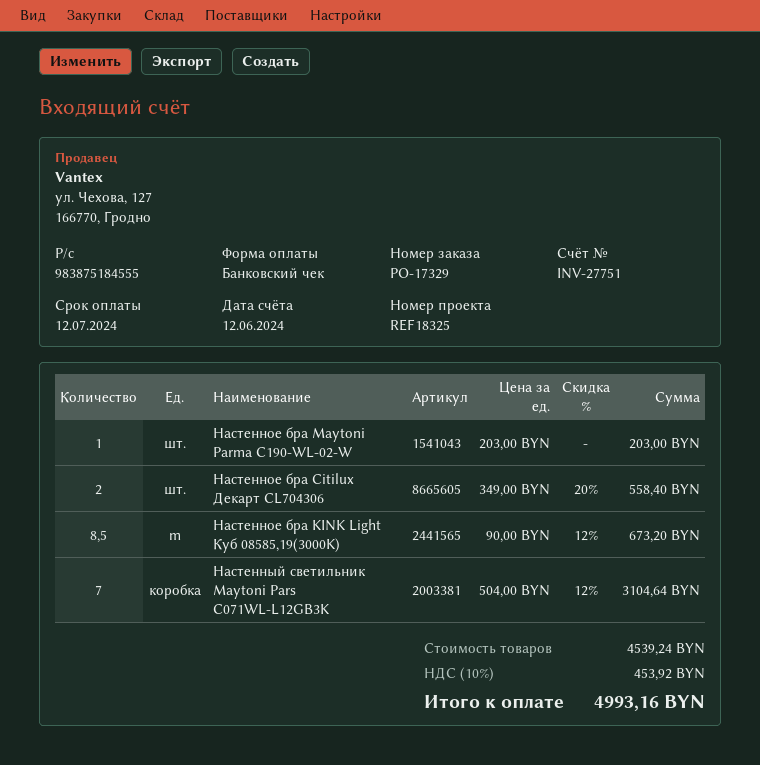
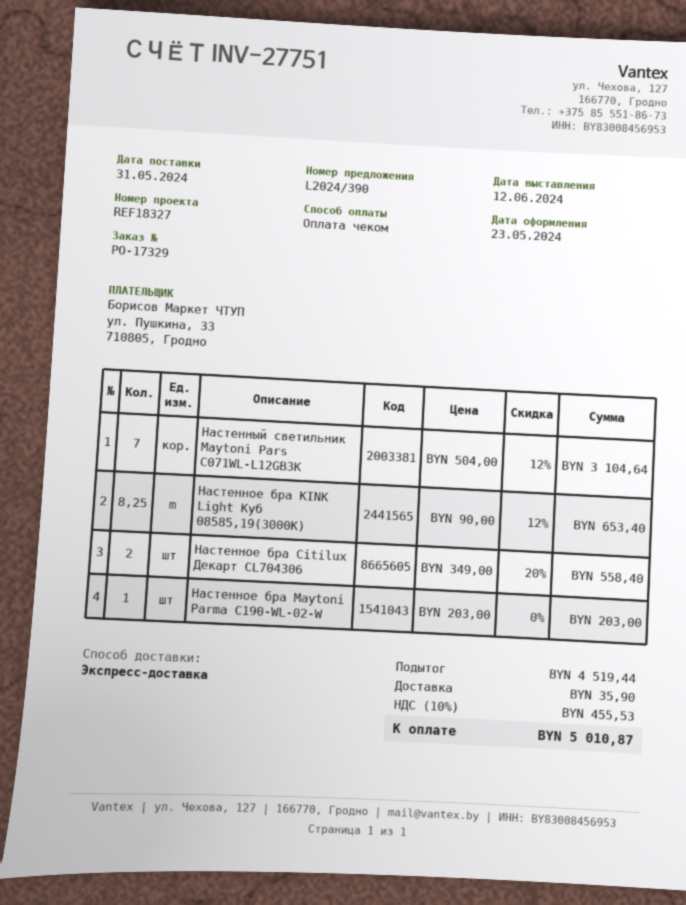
reference: REF18325 -> REF18327
Настенное бра KINK Light Куб 08585,19(3000K): 8.5 x 90.00 - 12% = 673.20 -> 8.25 x 90.00 - 12% = 653.40
subtotal: 4539.24 -> 4519.44
shipping: none -> 35.90
tax: 10% = 453.92 -> 10% = 455.53
total: 4993.16 -> 5010.87

